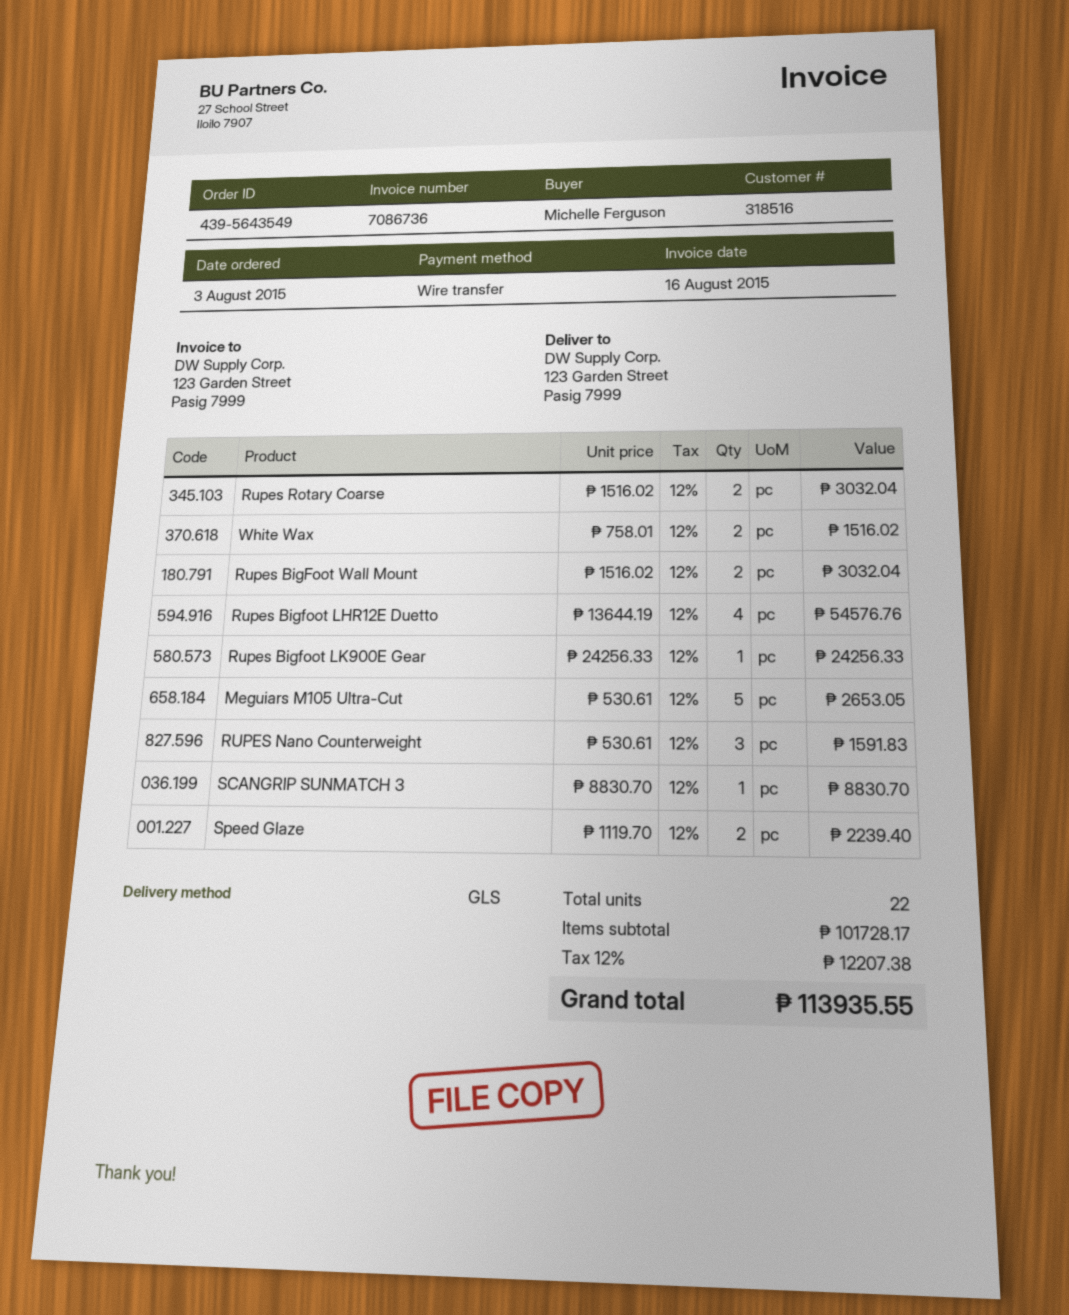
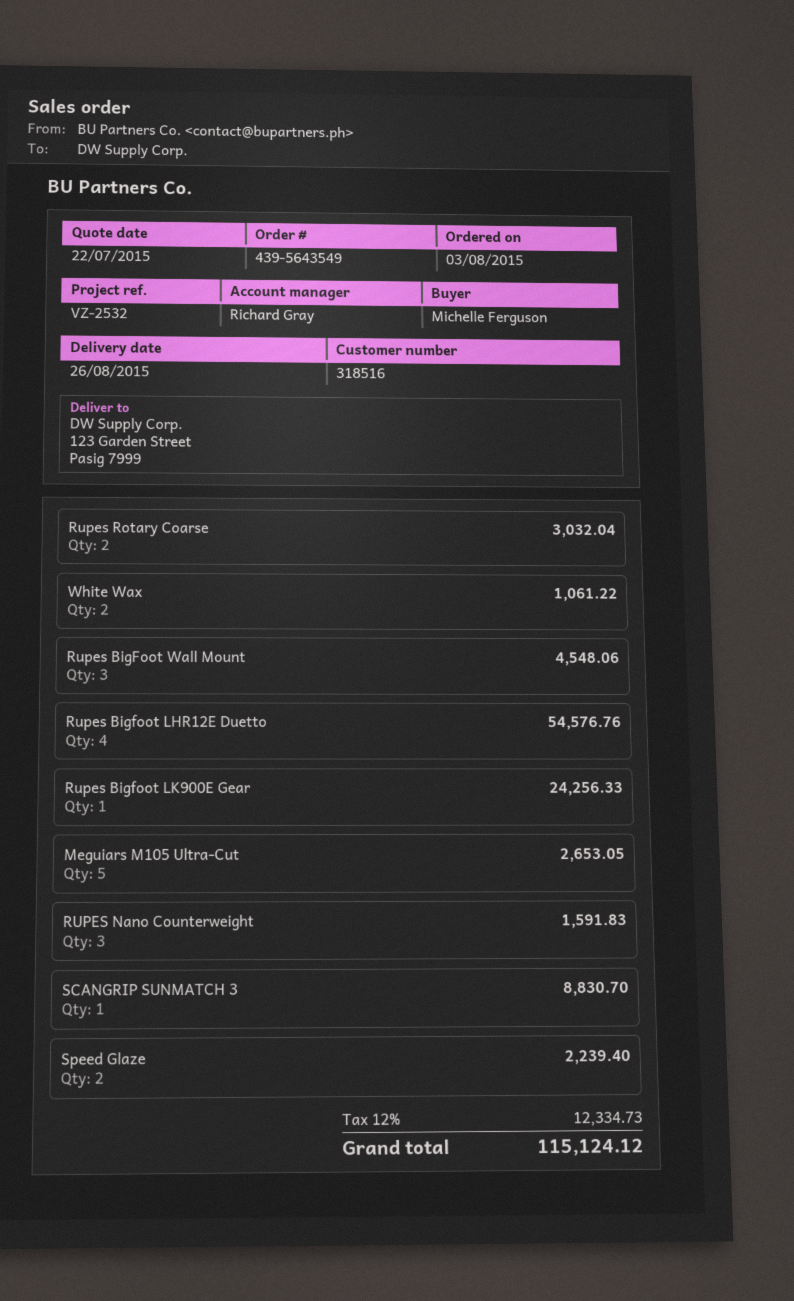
White Wax: 2 for 1516.02 -> 2 for 1061.22
Rupes BigFoot Wall Mount: 2 for 3032.04 -> 3 for 4548.06
tax: 12% = 12207.38 -> 12% = 12334.73
total: 113935.55 -> 115124.12

